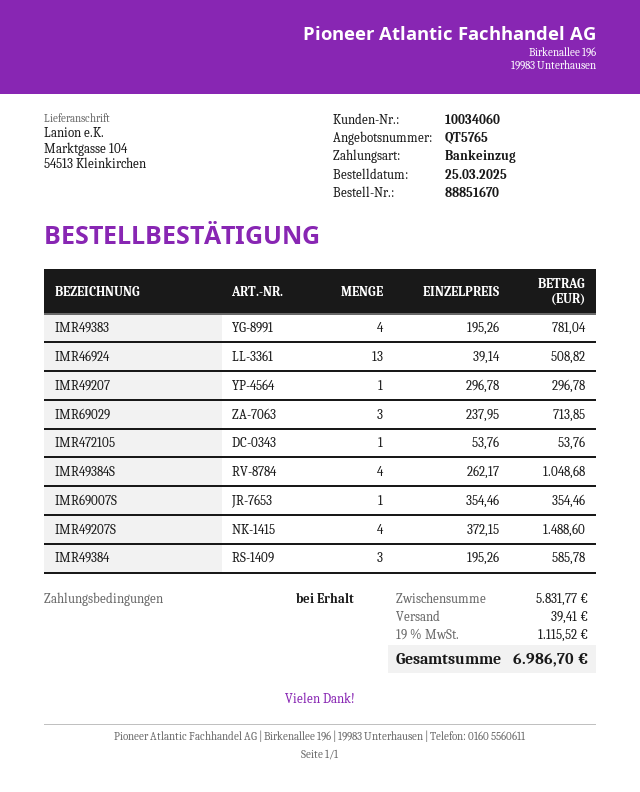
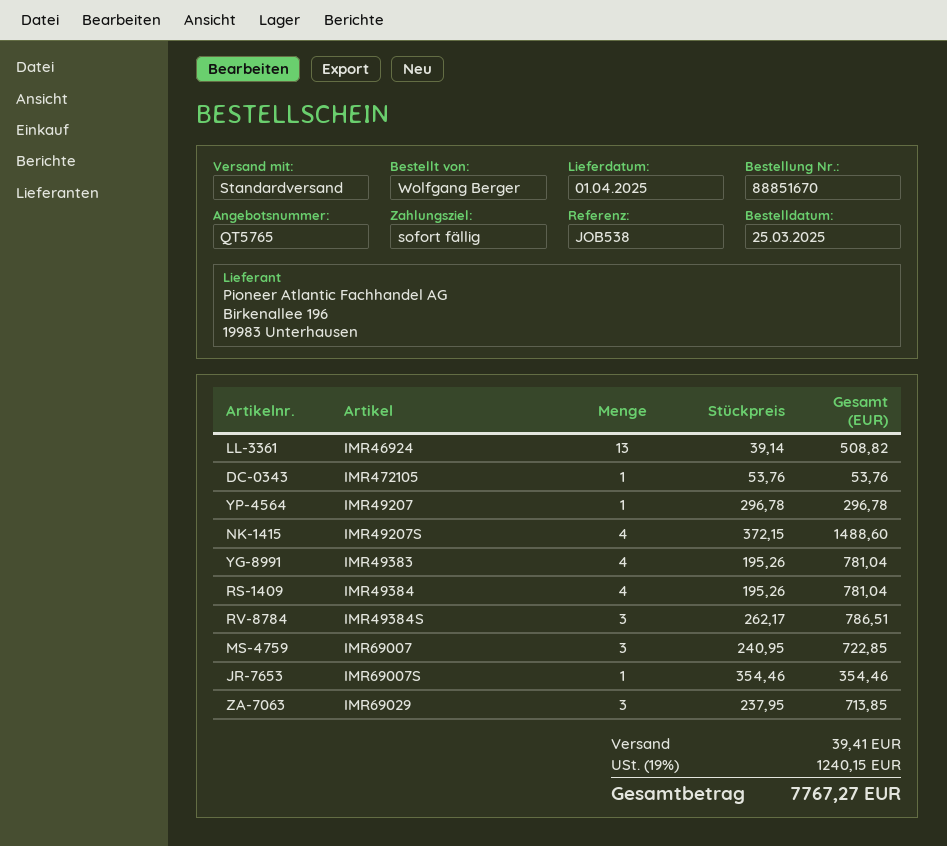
IMR49384S: 4 x 262.17 = 1048.68 -> 3 x 262.17 = 786.51
IMR49384: 3 x 195.26 = 585.78 -> 4 x 195.26 = 781.04
IMR69007: none -> 3 x 240.95 = 722.85
tax: 19% = 1115.52 -> 19% = 1240.15
total: 6986.70 -> 7767.27

